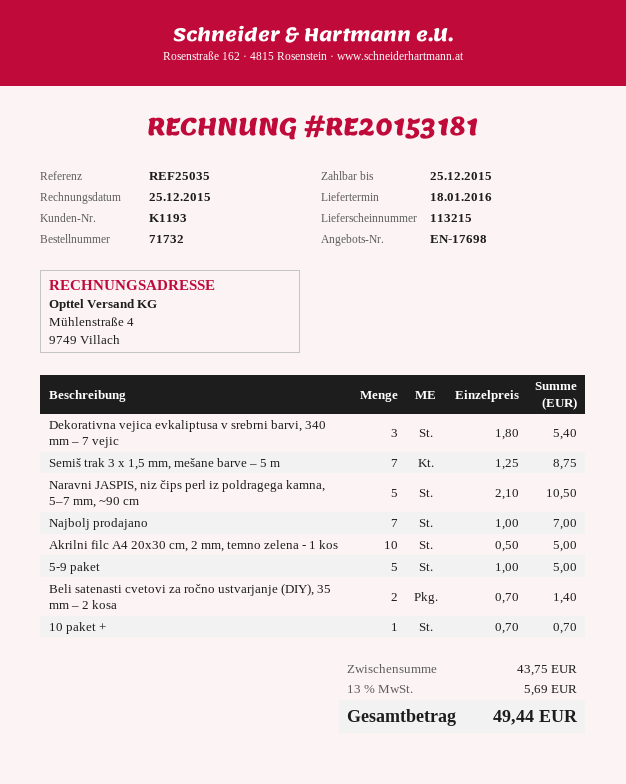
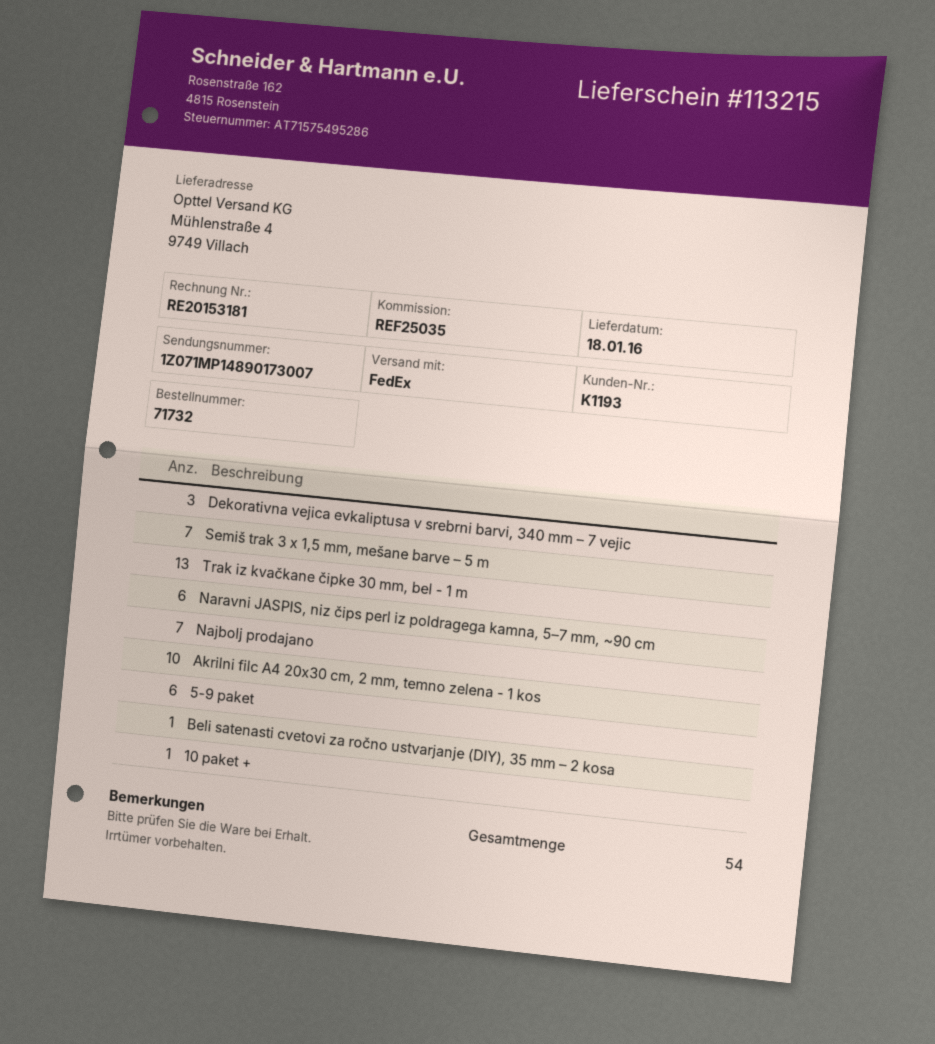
Naravni JASPIS, niz čips perl iz poldragega kamna, 5–7 mm, ~90 cm: 5 -> 6
5-9 paket: 5 -> 6
Beli satenasti cvetovi za ročno ustvarjanje (DIY), 35 mm – 2 kosa: 2 -> 1
Trak iz kvačkane čipke 30 mm, bel - 1 m: none -> 13

